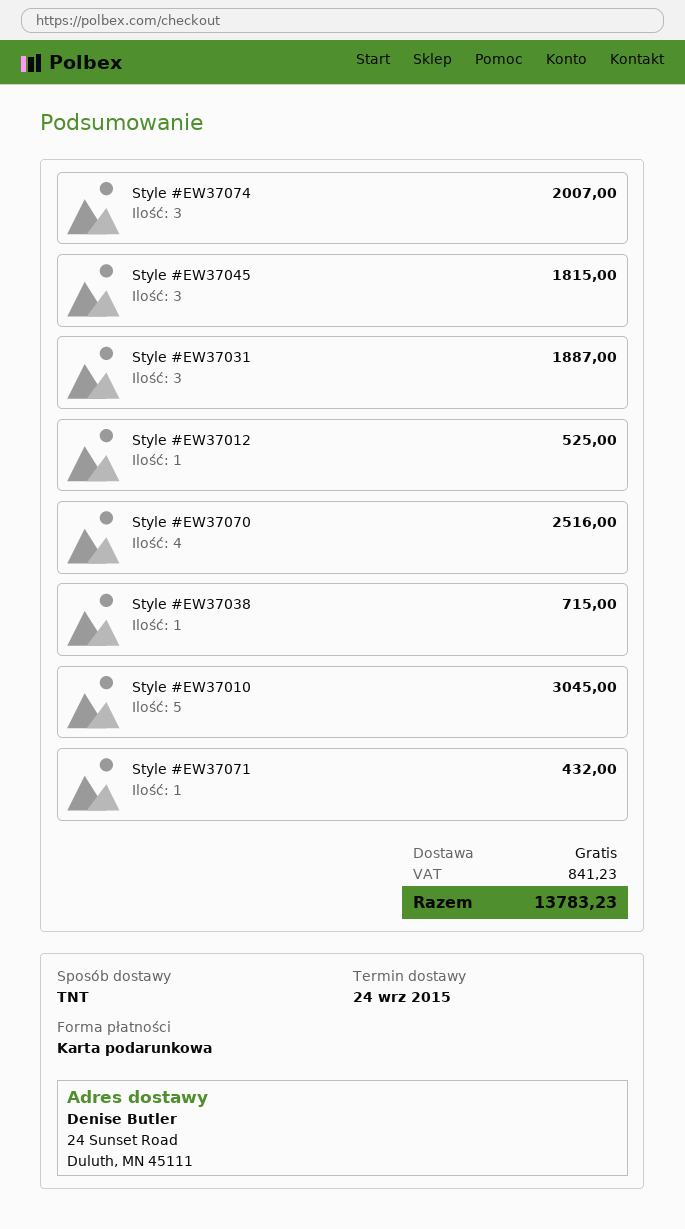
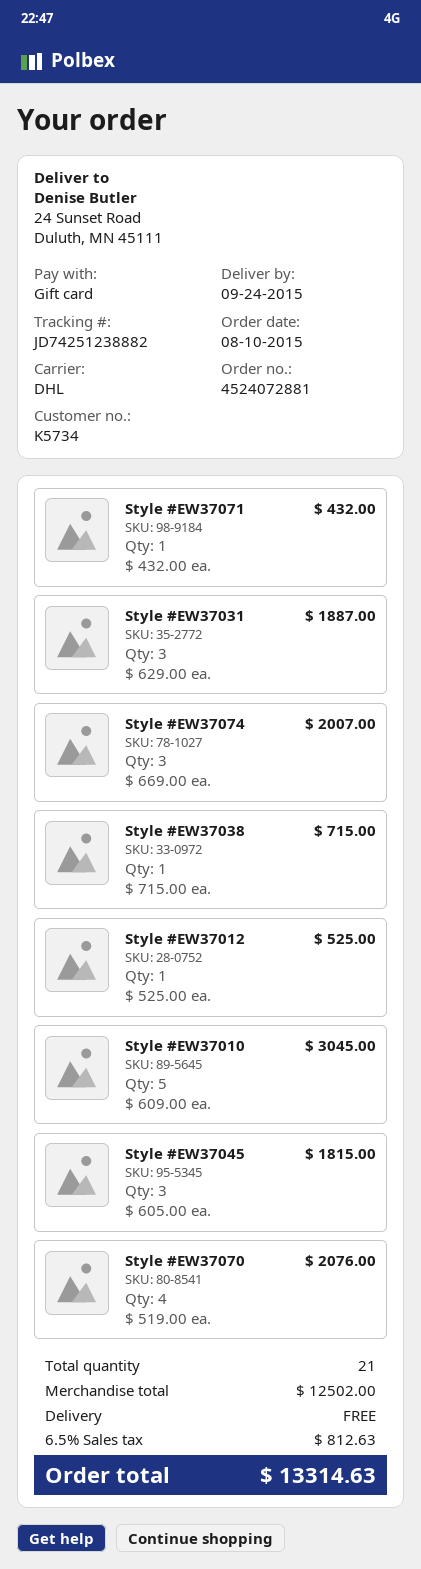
shipping method: TNT -> DHL
Style #EW37070: 4 for 2516.00 -> 4 for 2076.00
tax: 841.23 -> 812.63
total: 13783.23 -> 13314.63

